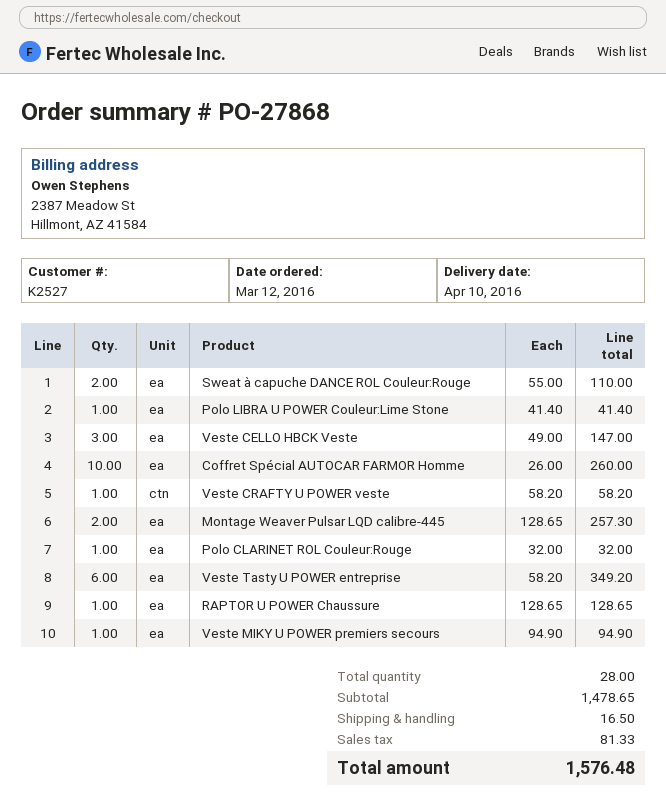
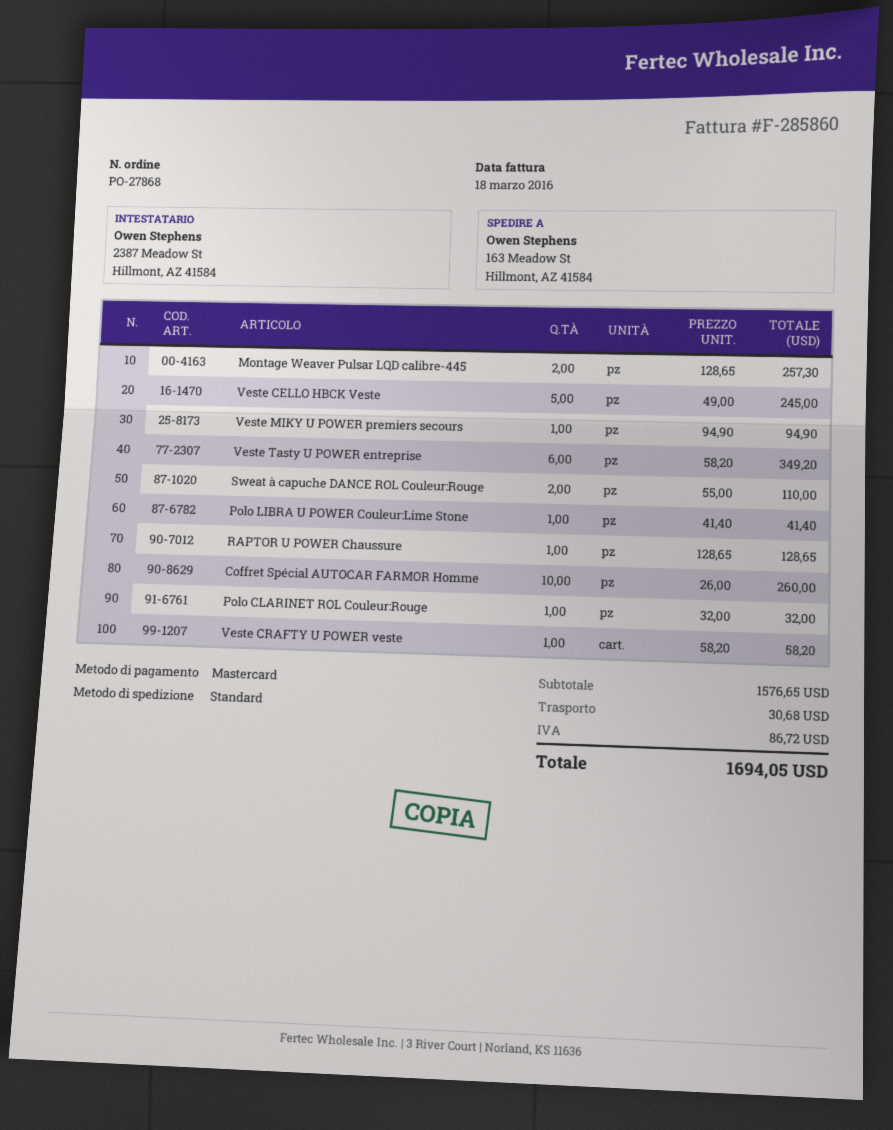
Veste CELLO HBCK Veste: 3 x 49.00 = 147.00 -> 5 x 49.00 = 245.00
subtotal: 1478.65 -> 1576.65
shipping: 16.50 -> 30.68
tax: 81.33 -> 86.72
total: 1576.48 -> 1694.05

